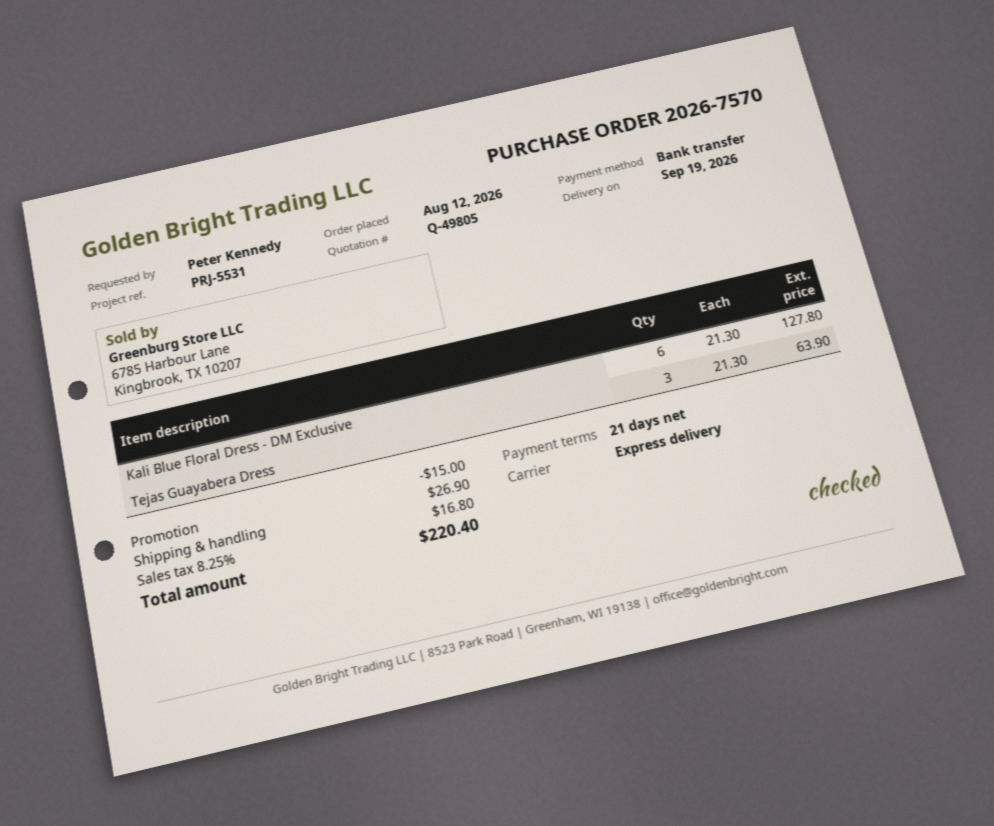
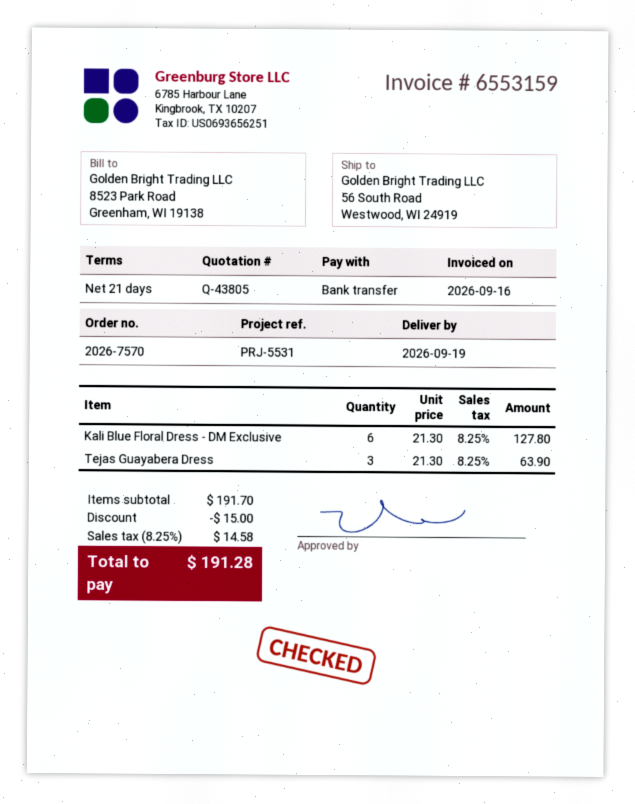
quote number: Q-49805 -> Q-43805
shipping: 26.90 -> none
tax: 8.25% = 16.80 -> 8.25% = 14.58
total: 220.40 -> 191.28

